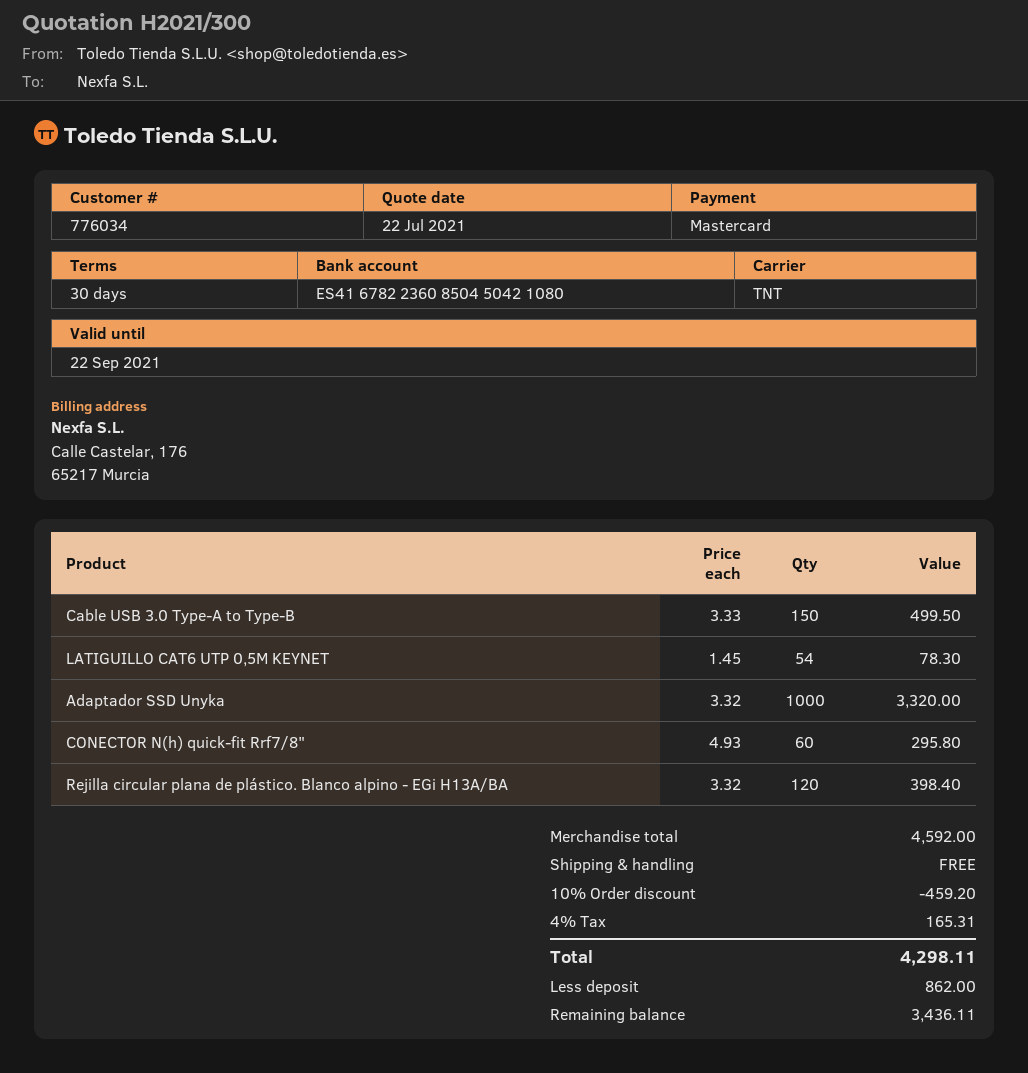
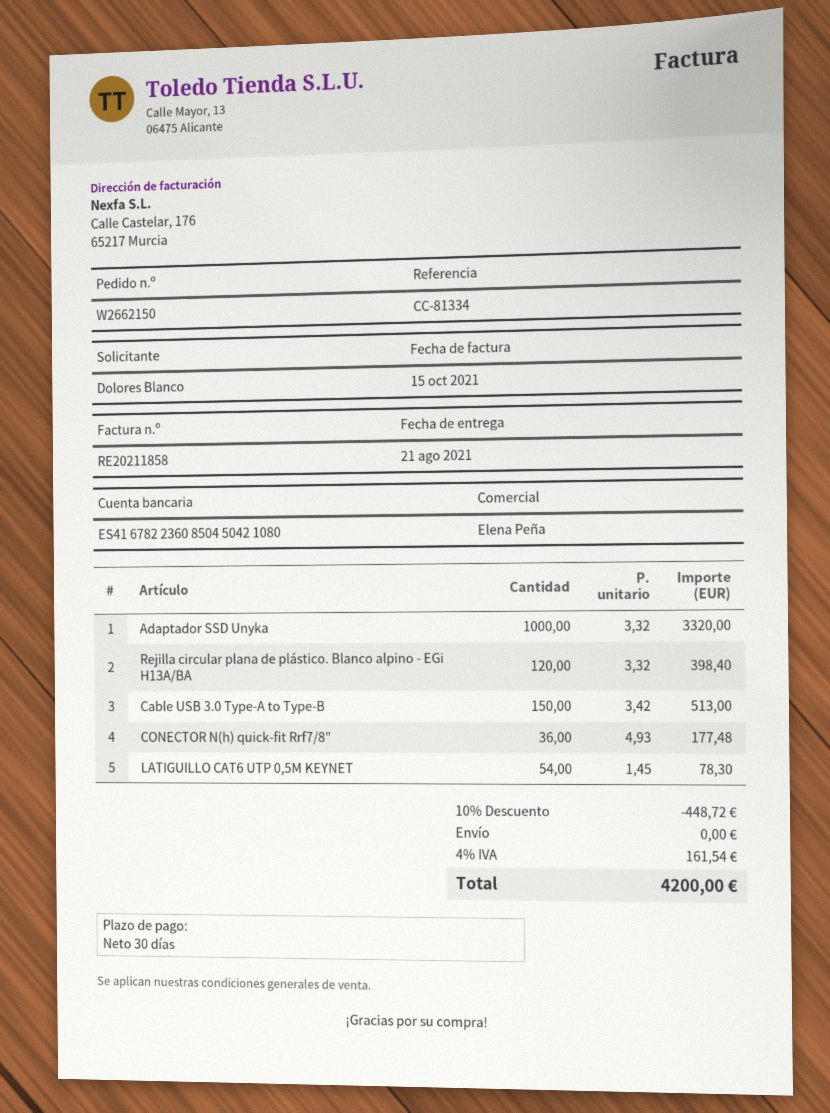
Cable USB 3.0 Type-A to Type-B: 150 x 3.33 = 499.50 -> 150 x 3.42 = 513.00
CONECTOR N(h) quick-fit Rrf7/8": 60 x 4.93 = 295.80 -> 36 x 4.93 = 177.48
discount: 10% = 459.20 -> 10% = 448.72
tax: 4% = 165.31 -> 4% = 161.54
total: 4298.11 -> 4200.00

